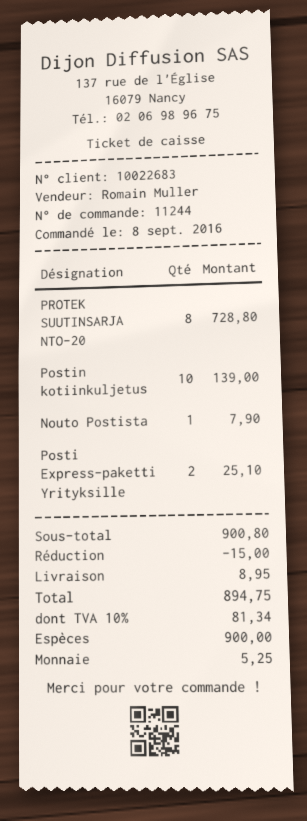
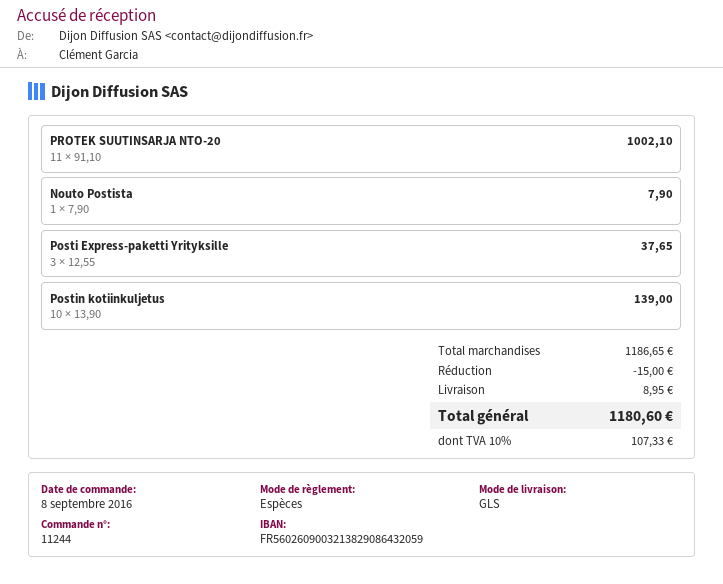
PROTEK SUUTINSARJA NTO-20: 8 for 728.80 -> 11 for 1002.10
Posti Express-paketti Yrityksille: 2 for 25.10 -> 3 for 37.65
subtotal: 900.80 -> 1186.65
tax: 10% = 81.34 -> 10% = 107.33
total: 894.75 -> 1180.60

